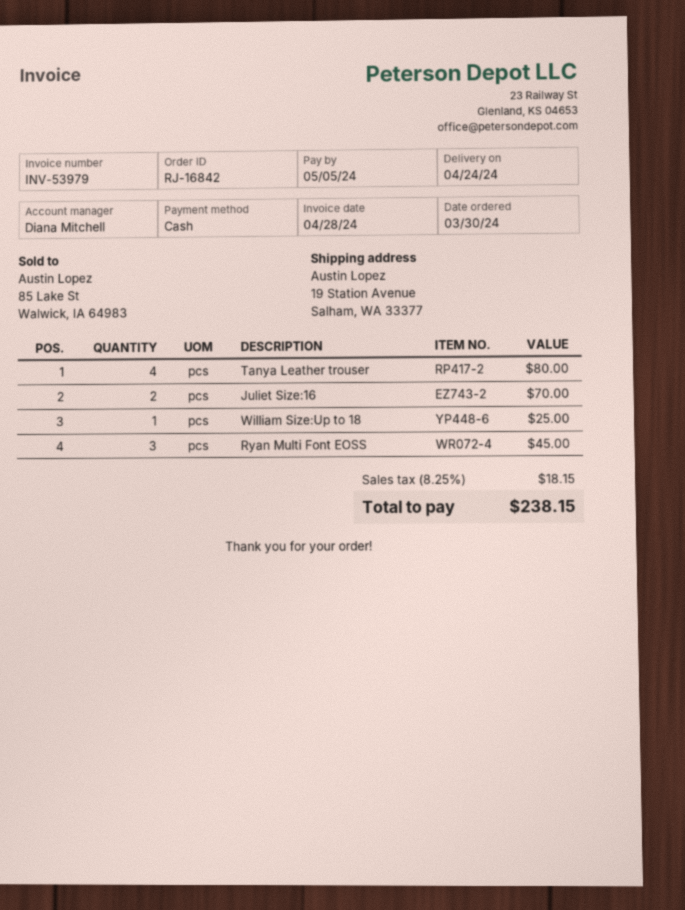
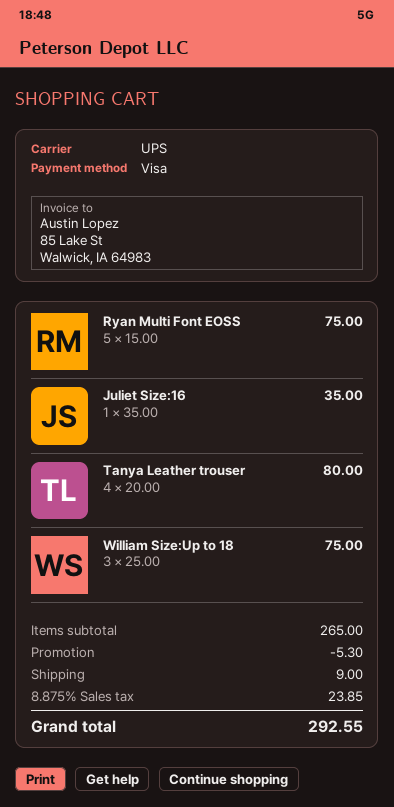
payment method: cash -> Visa
Juliet Size:16: 2 for 70.00 -> 1 for 35.00
William Size:Up to 18: 1 for 25.00 -> 3 for 75.00
Ryan Multi Font EOSS: 3 for 45.00 -> 5 for 75.00
discount: none -> 5.30
shipping: none -> 9.00
tax: 8.25% = 18.15 -> 8.875% = 23.85
total: 238.15 -> 292.55

